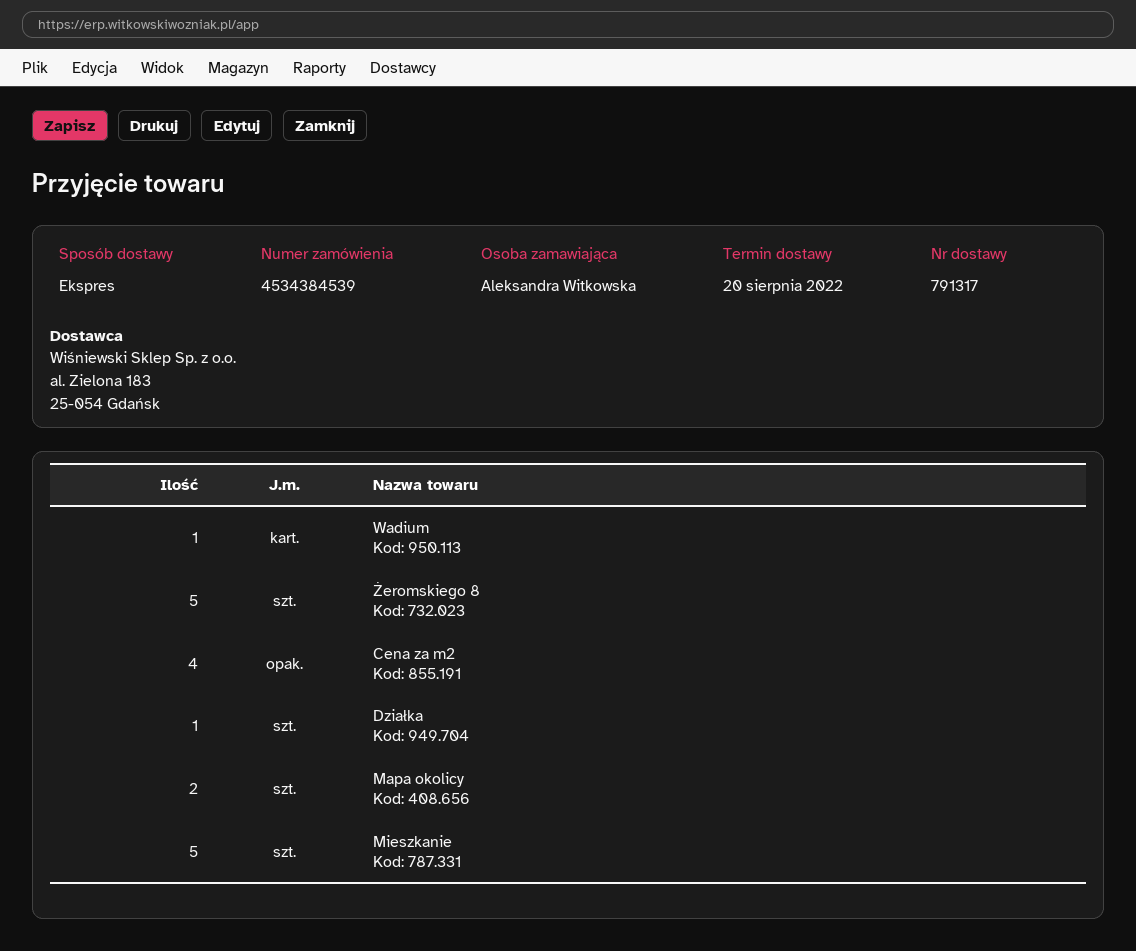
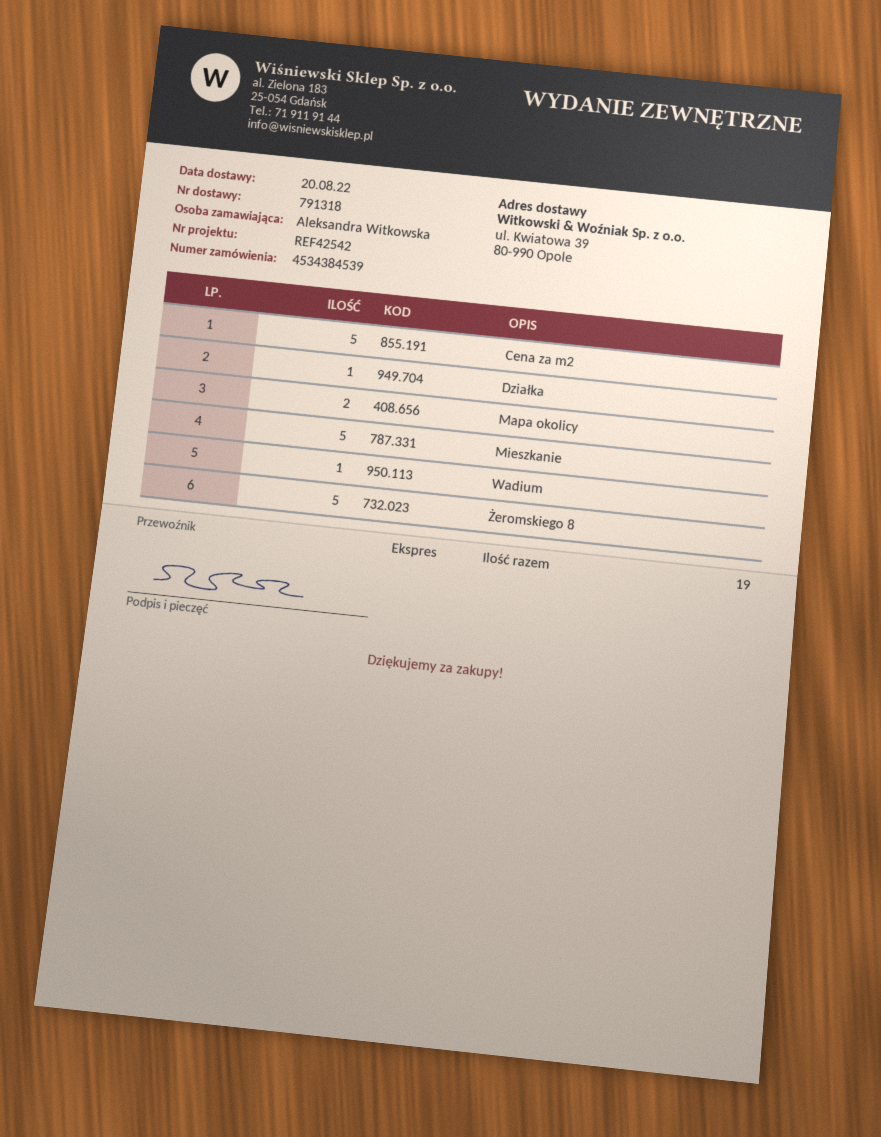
delivery note number: 791317 -> 791318
Cena za m2: 4 -> 5

